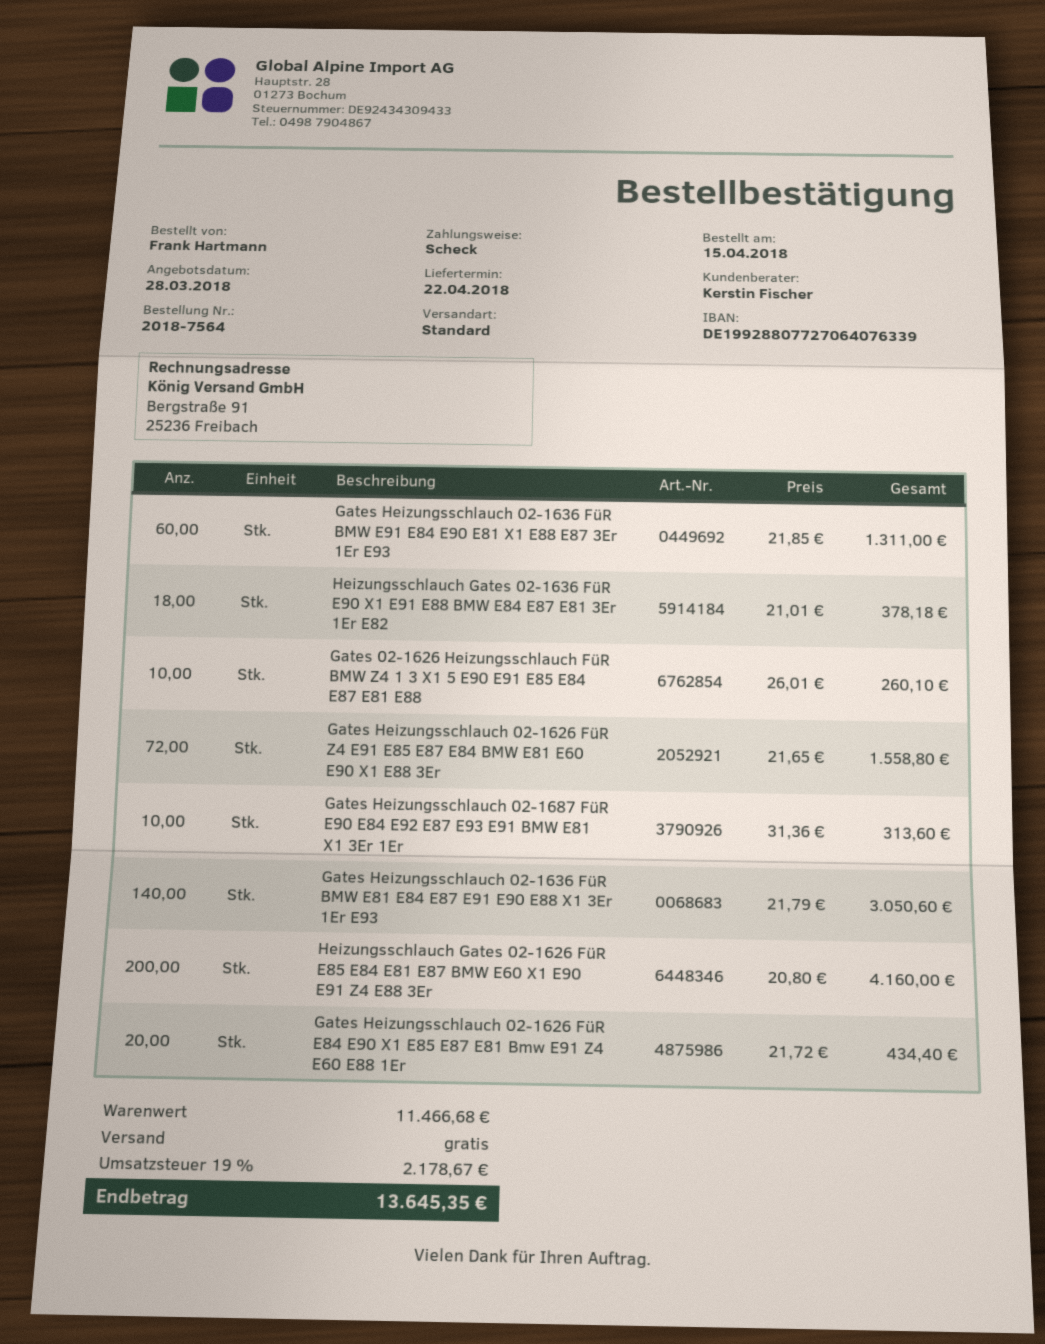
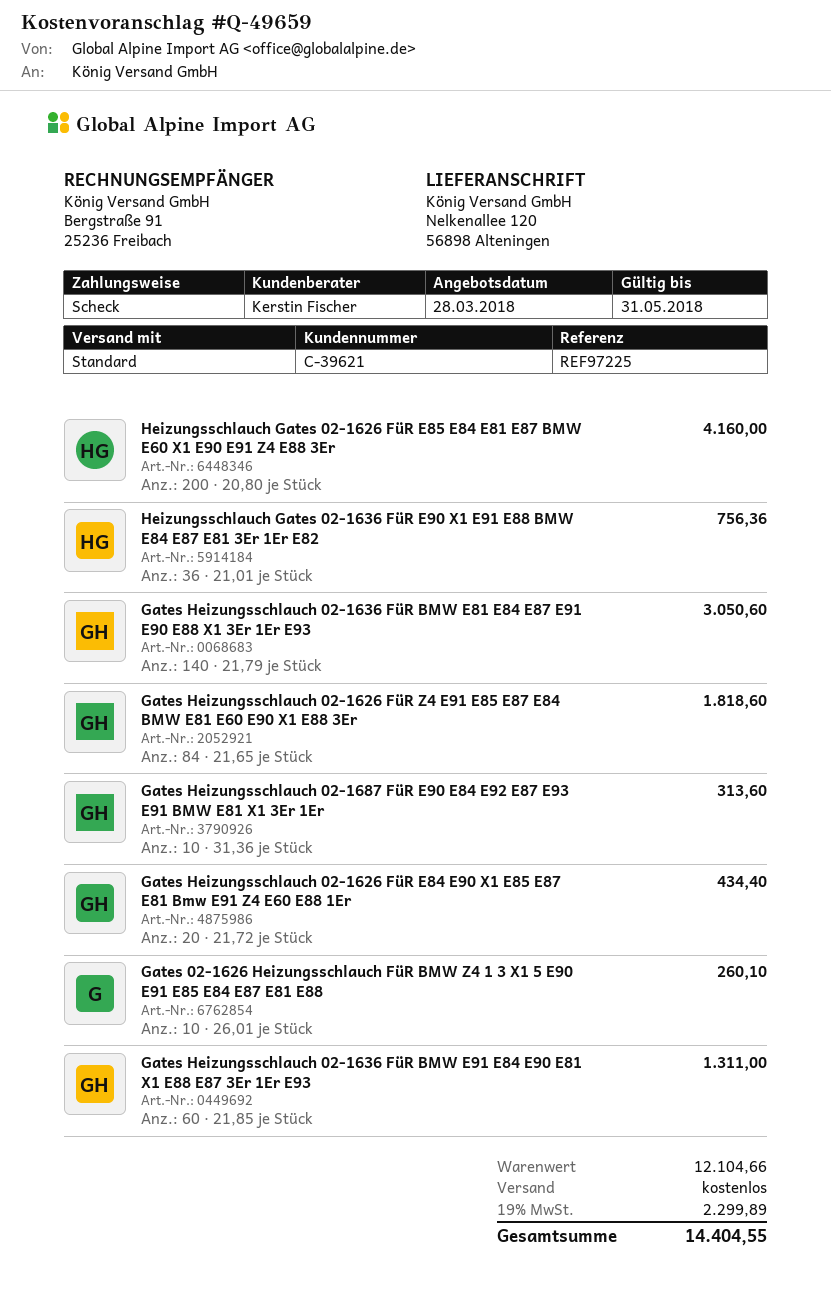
Heizungsschlauch Gates 02-1636 FüR E90 X1 E91 E88 BMW E84 E87 E81 3Er 1Er E82: 18 x 21.01 = 378.18 -> 36 x 21.01 = 756.36
Gates Heizungsschlauch 02-1626 FüR Z4 E91 E85 E87 E84 BMW E81 E60 E90 X1 E88 3Er: 72 x 21.65 = 1558.80 -> 84 x 21.65 = 1818.60
subtotal: 11466.68 -> 12104.66
tax: 19% = 2178.67 -> 19% = 2299.89
total: 13645.35 -> 14404.55

